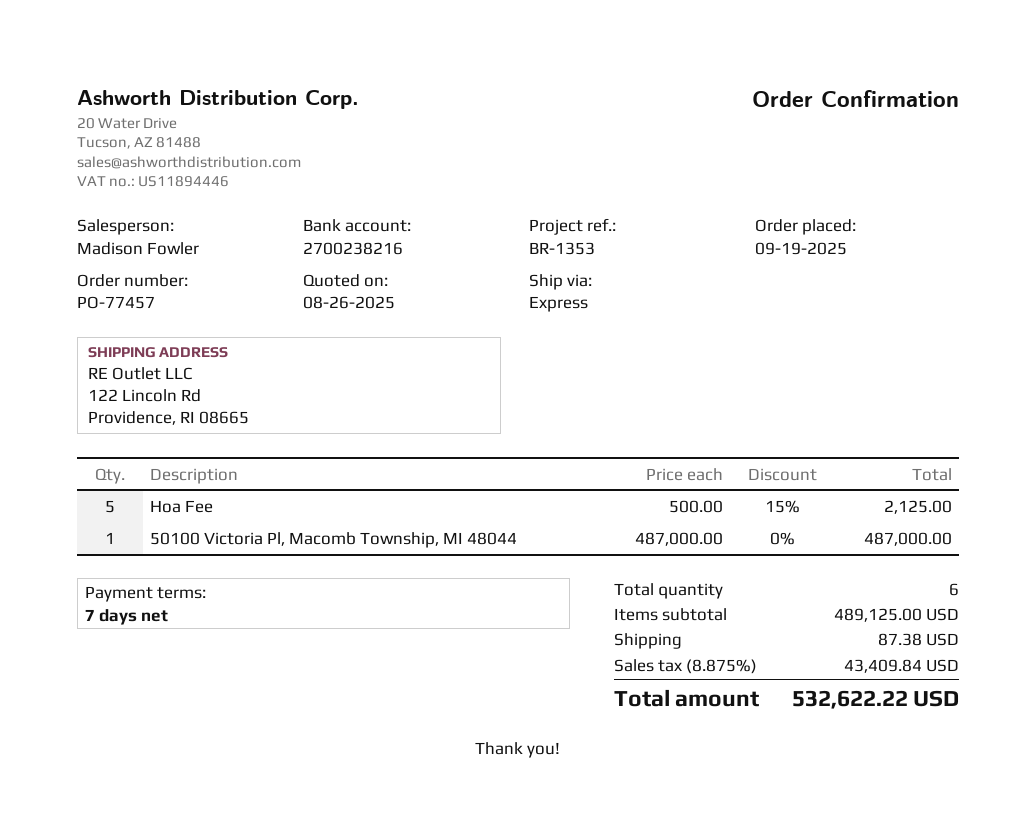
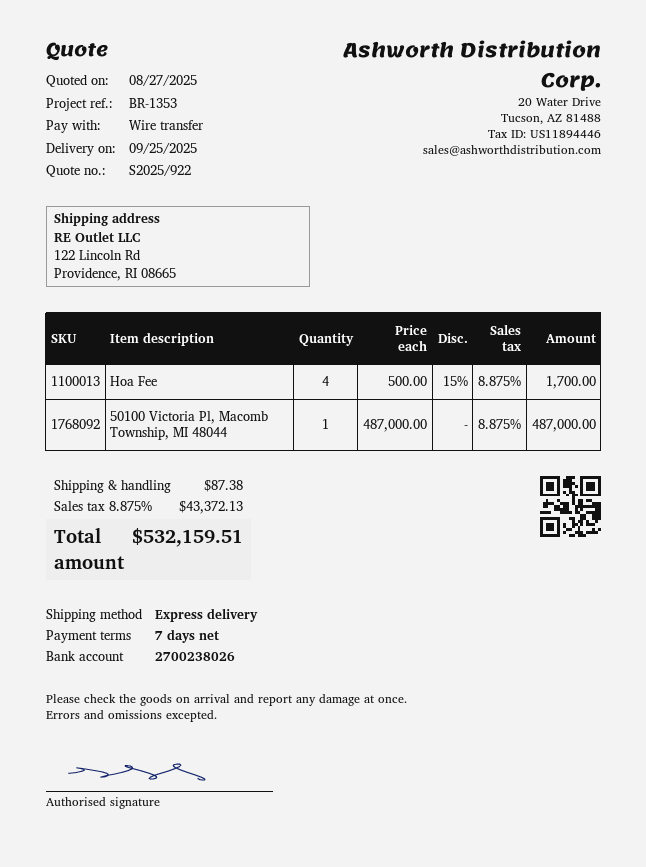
quote date: 2025-08-26 -> 2025-08-27
bank account: 2700238216 -> 2700238026
Hoa Fee: 5 x 500.00 - 15% = 2125.00 -> 4 x 500.00 - 15% = 1700.00
tax: 8.875% = 43409.84 -> 8.875% = 43372.13
total: 532622.22 -> 532159.51

